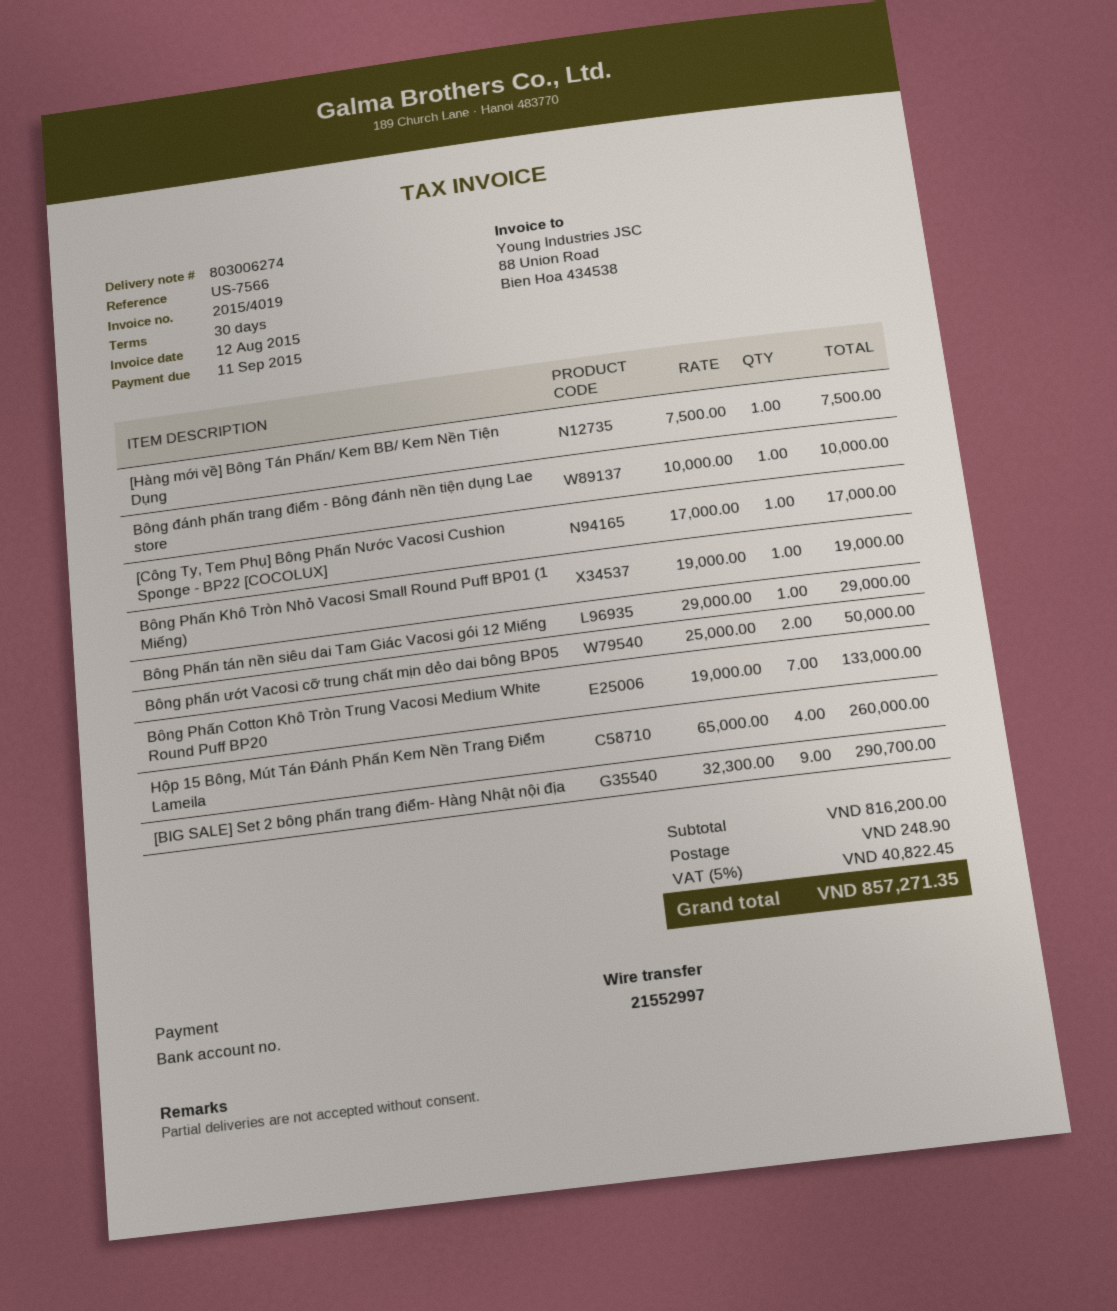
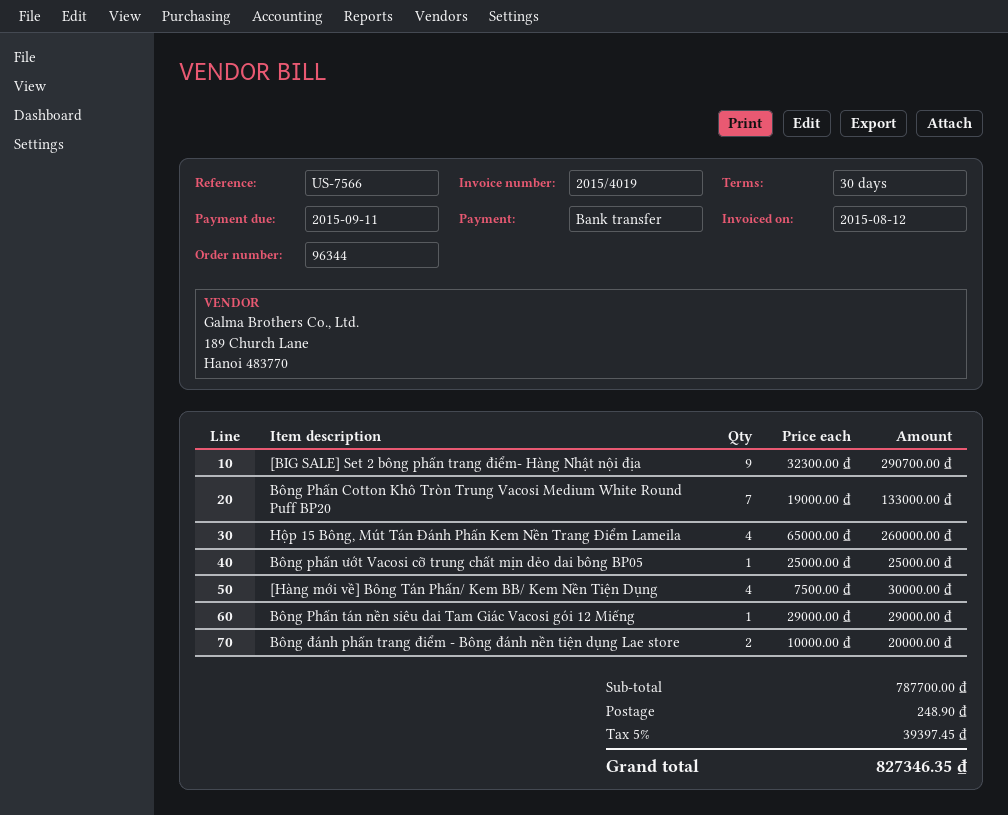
[Hàng mới về] Bông Tán Phấn/ Kem BB/ Kem Nền Tiện Dụng: 1 x 7500.00 = 7500.00 -> 4 x 7500.00 = 30000.00
Bông đánh phấn trang điểm - Bông đánh nền tiện dụng Lae store: 1 x 10000.00 = 10000.00 -> 2 x 10000.00 = 20000.00
[Công Ty, Tem Phụ] Bông Phấn Nước Vacosi Cushion Sponge - BP22 [COCOLUX]: 1 x 17000.00 = 17000.00 -> none
Bông Phấn Khô Tròn Nhỏ Vacosi Small Round Puff BP01 (1 Miếng): 1 x 19000.00 = 19000.00 -> none
Bông phấn ướt Vacosi cỡ trung chất mịn dẻo dai bông BP05: 2 x 25000.00 = 50000.00 -> 1 x 25000.00 = 25000.00
subtotal: 816200.00 -> 787700.00
tax: 5% = 40822.45 -> 5% = 39397.45
total: 857271.35 -> 827346.35

